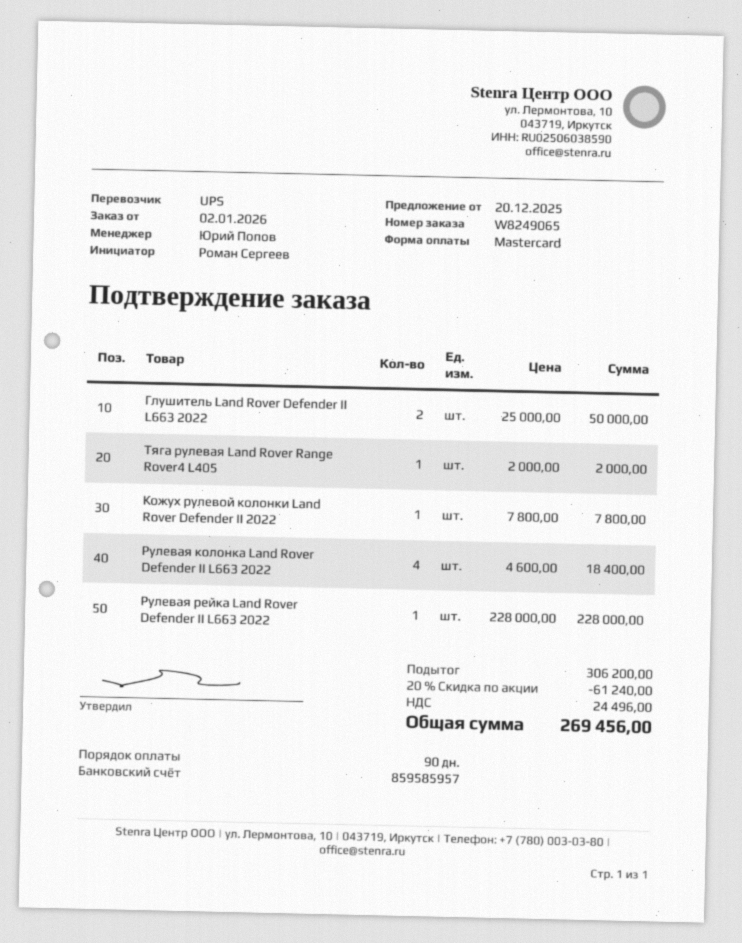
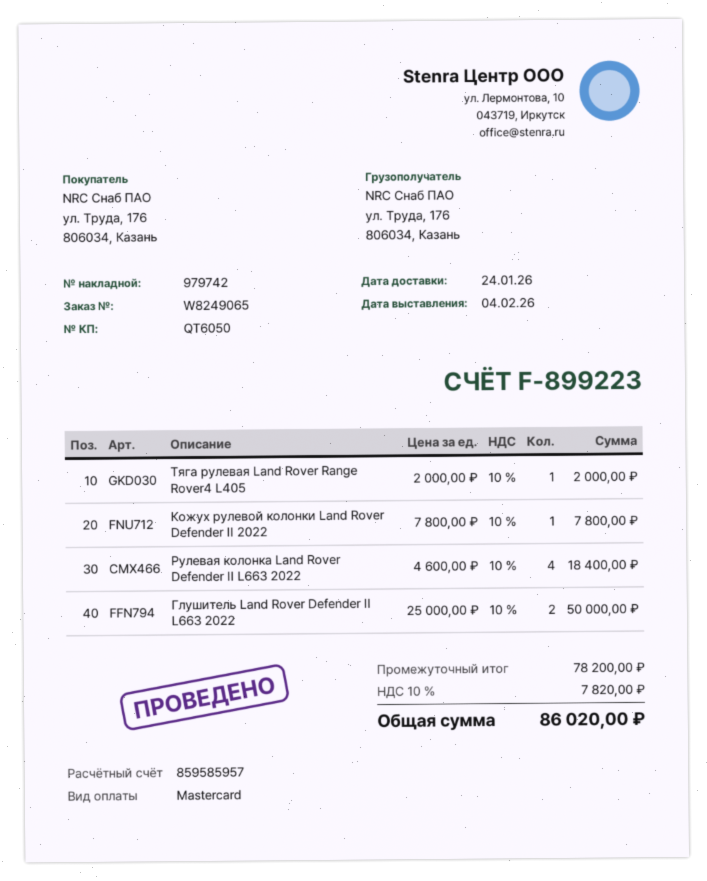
Рулевая рейка Land Rover Defender II L663 2022: 1 x 228000.00 = 228000.00 -> none
subtotal: 306200.00 -> 78200.00
discount: 20% = 61240.00 -> none
tax: 24496.00 -> 7820.00
total: 269456.00 -> 86020.00

